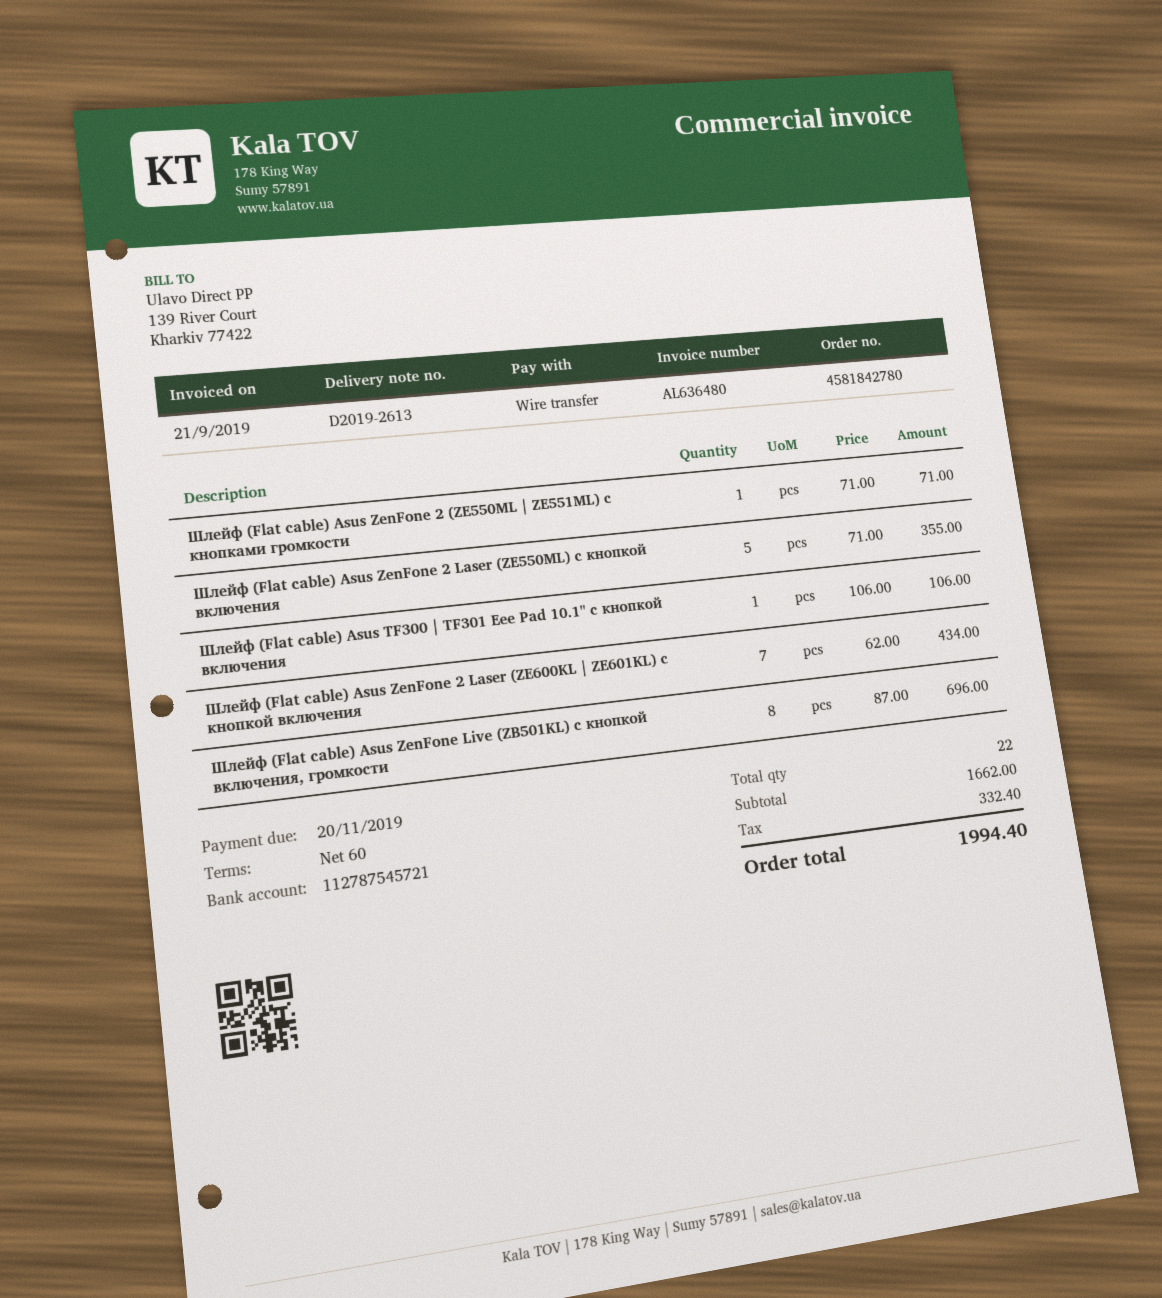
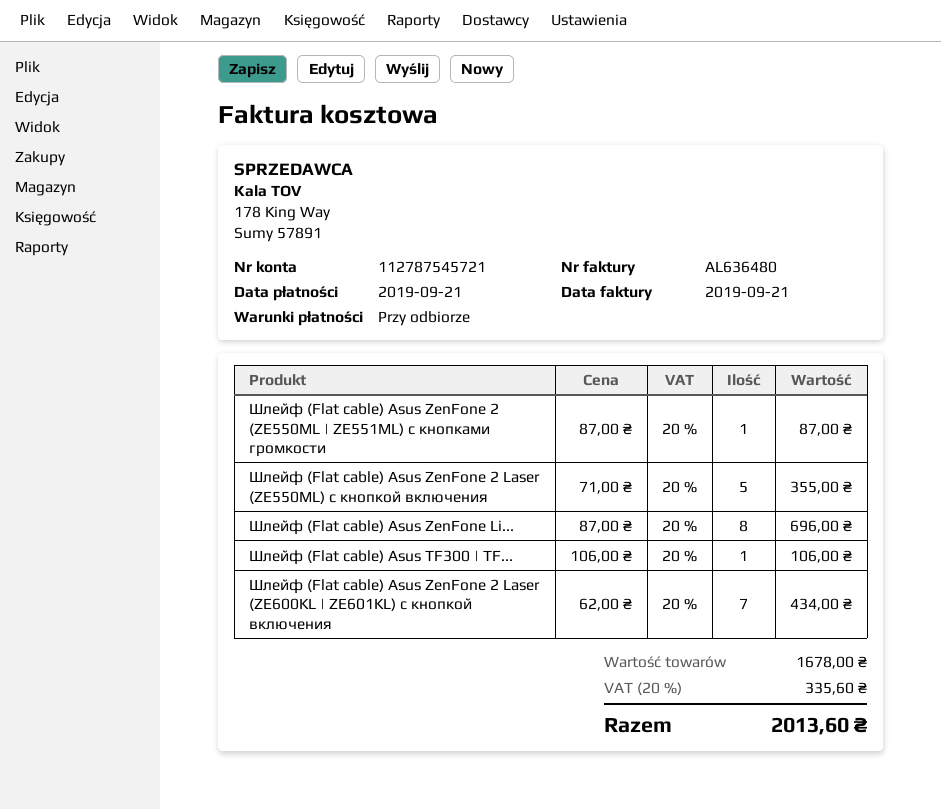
payment terms: 60 days -> on receipt
due date: 2019-11-20 -> 2019-09-21
Шлейф (Flat cable) Asus ZenFone 2 (ZE550ML | ZE551ML) с кнопками громкости: 1 x 71.00 = 71.00 -> 1 x 87.00 = 87.00
subtotal: 1662.00 -> 1678.00
tax: 332.40 -> 335.60
total: 1994.40 -> 2013.60

